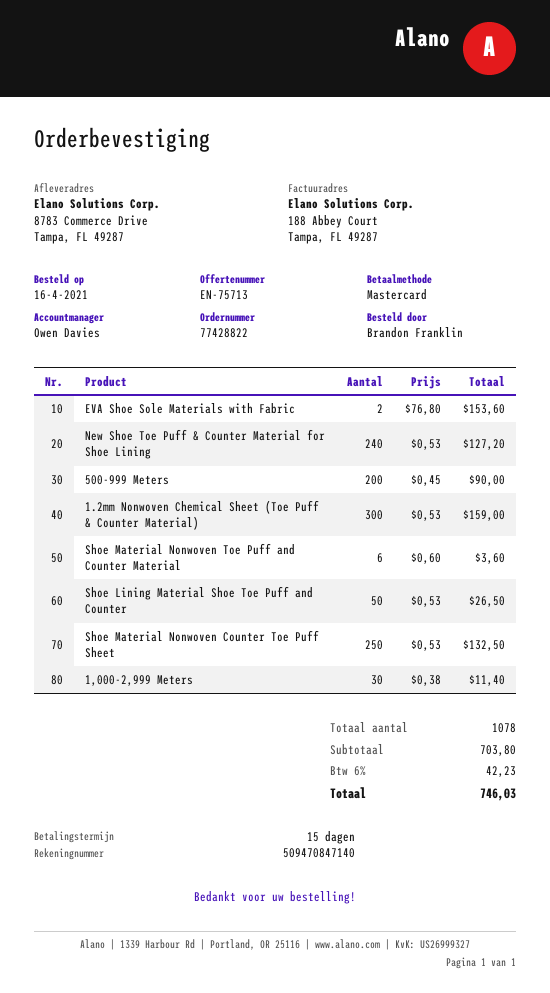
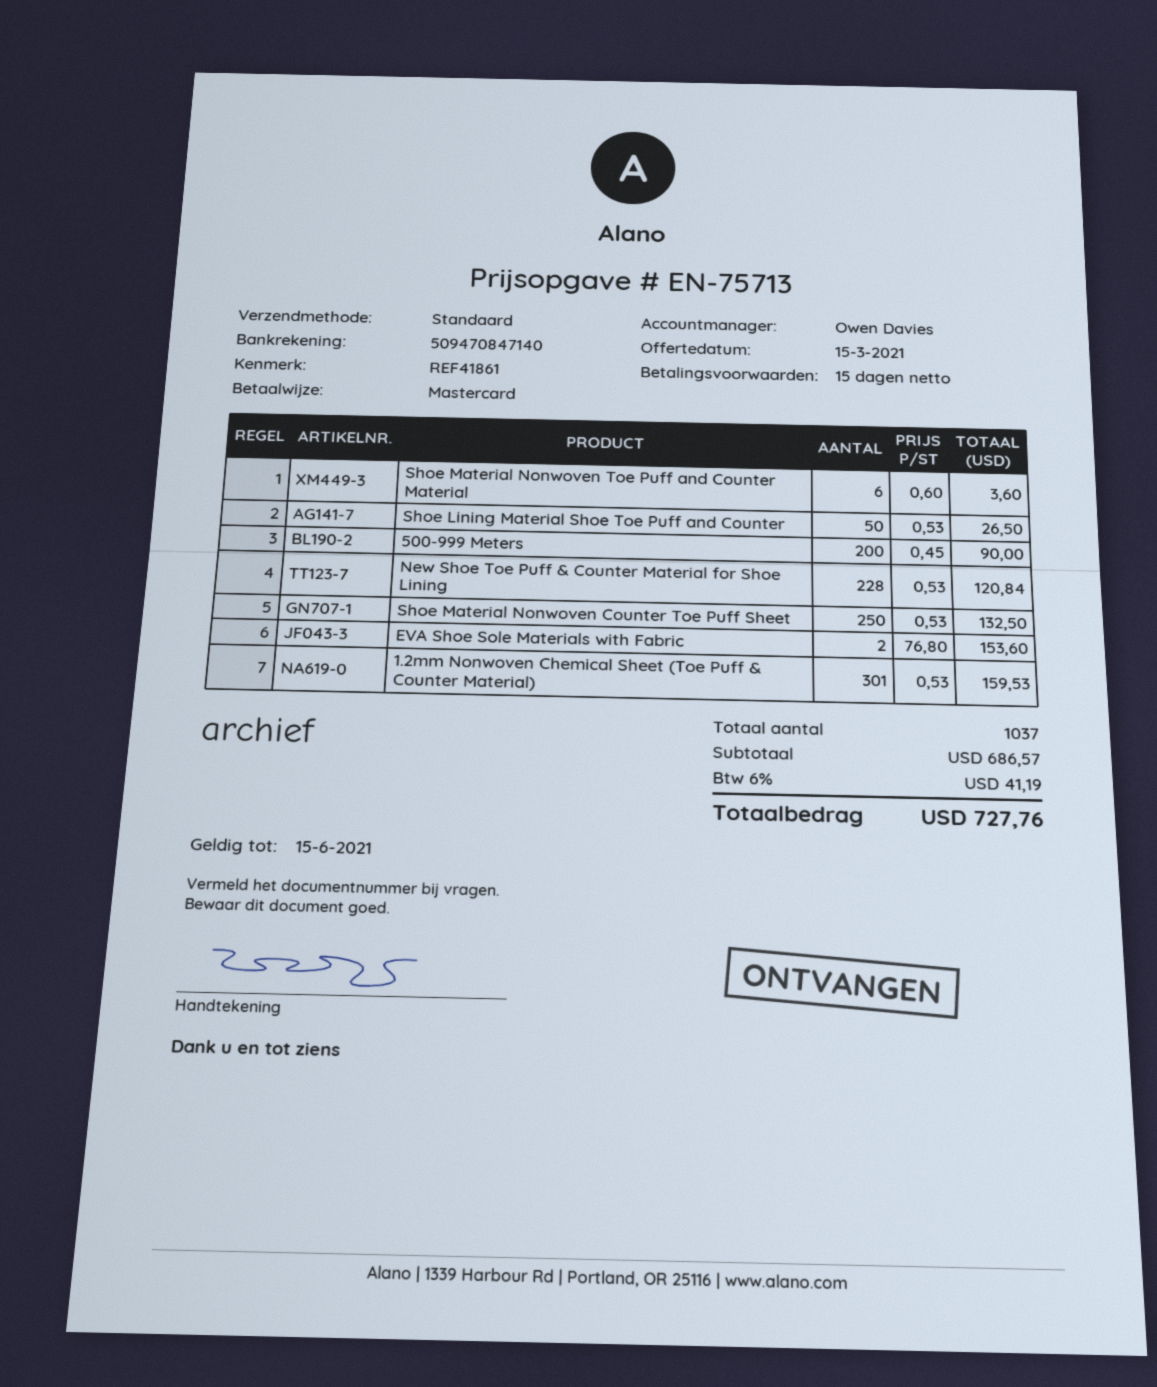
New Shoe Toe Puff & Counter Material for Shoe Lining: 240 x 0.53 = 127.20 -> 228 x 0.53 = 120.84
1.2mm Nonwoven Chemical Sheet (Toe Puff & Counter Material): 300 x 0.53 = 159.00 -> 301 x 0.53 = 159.53
1,000-2,999 Meters: 30 x 0.38 = 11.40 -> none
total quantity: 1078 -> 1037
subtotal: 703.80 -> 686.57
tax: 6% = 42.23 -> 6% = 41.19
total: 746.03 -> 727.76

